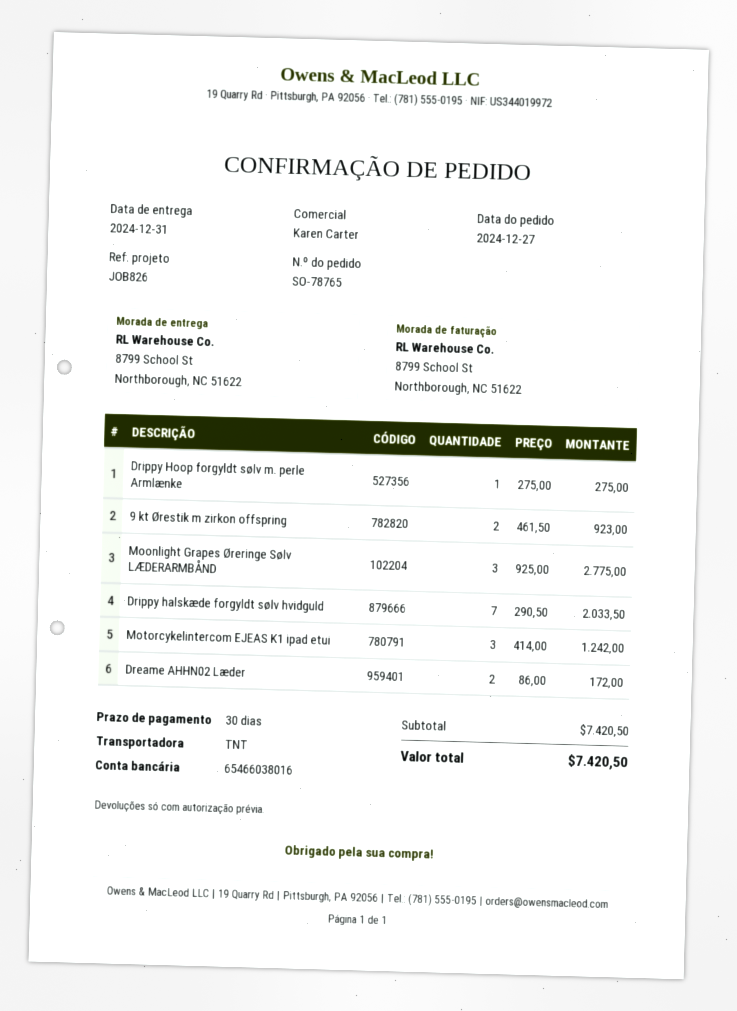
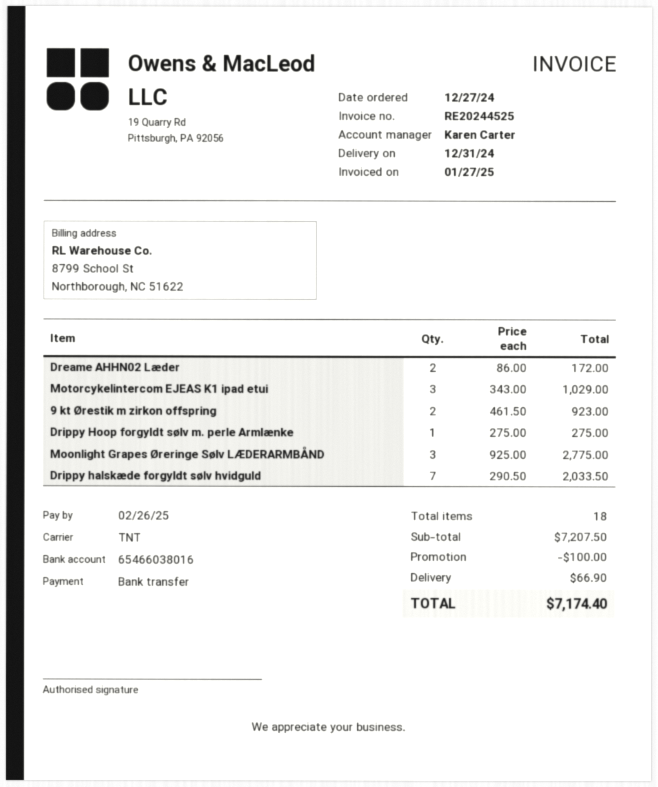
Motorcykelintercom EJEAS K1 ipad etui: 3 x 414.00 = 1242.00 -> 3 x 343.00 = 1029.00
subtotal: 7420.50 -> 7207.50
discount: none -> 100.00
shipping: none -> 66.90
total: 7420.50 -> 7174.40

